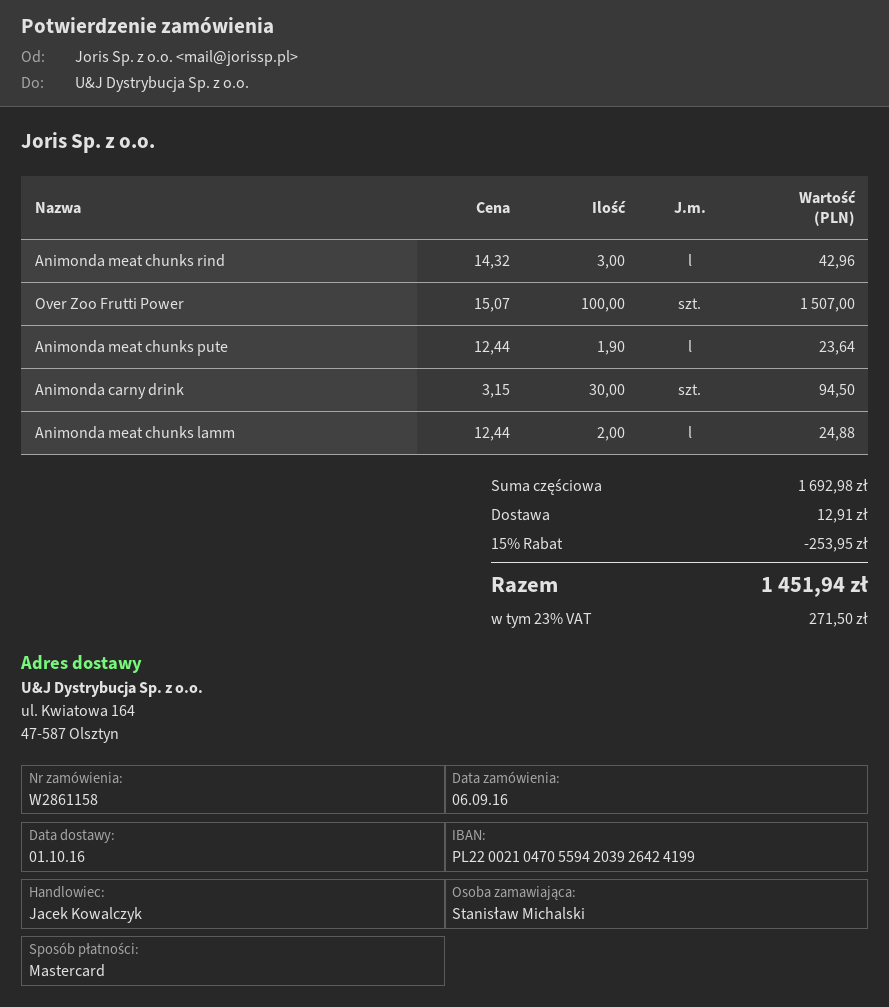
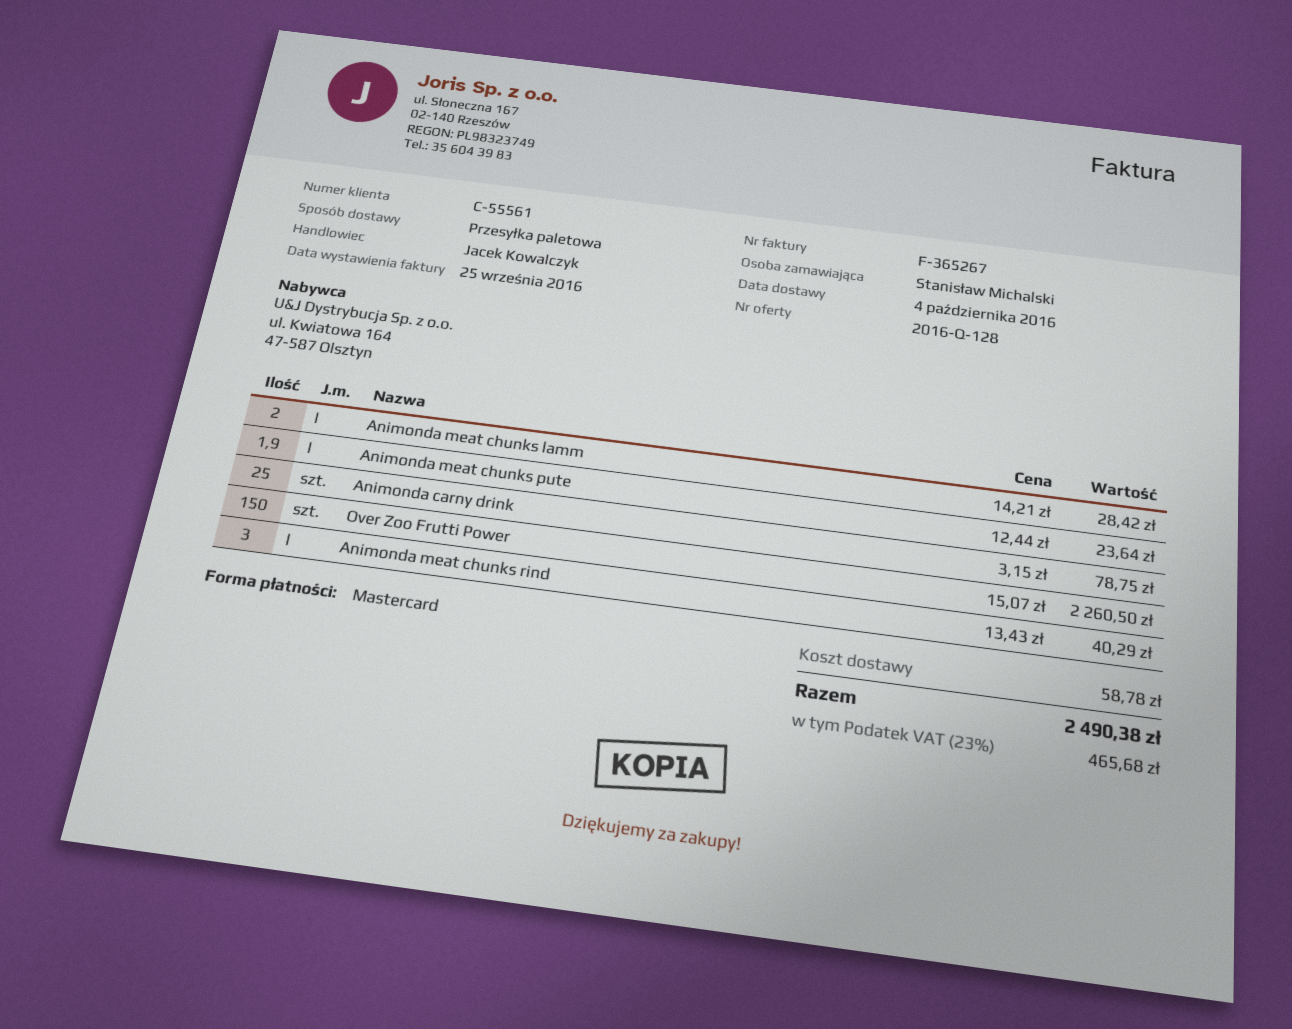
delivery date: 2016-10-01 -> 2016-10-04
Animonda meat chunks rind: 3 x 14.32 = 42.96 -> 3 x 13.43 = 40.29
Over Zoo Frutti Power: 100 x 15.07 = 1507.00 -> 150 x 15.07 = 2260.50
Animonda carny drink: 30 x 3.15 = 94.50 -> 25 x 3.15 = 78.75
Animonda meat chunks lamm: 2 x 12.44 = 24.88 -> 2 x 14.21 = 28.42
discount: 15% = 253.95 -> none
shipping: 12.91 -> 58.78
tax: 23% = 271.50 -> 23% = 465.68
total: 1451.94 -> 2490.38

